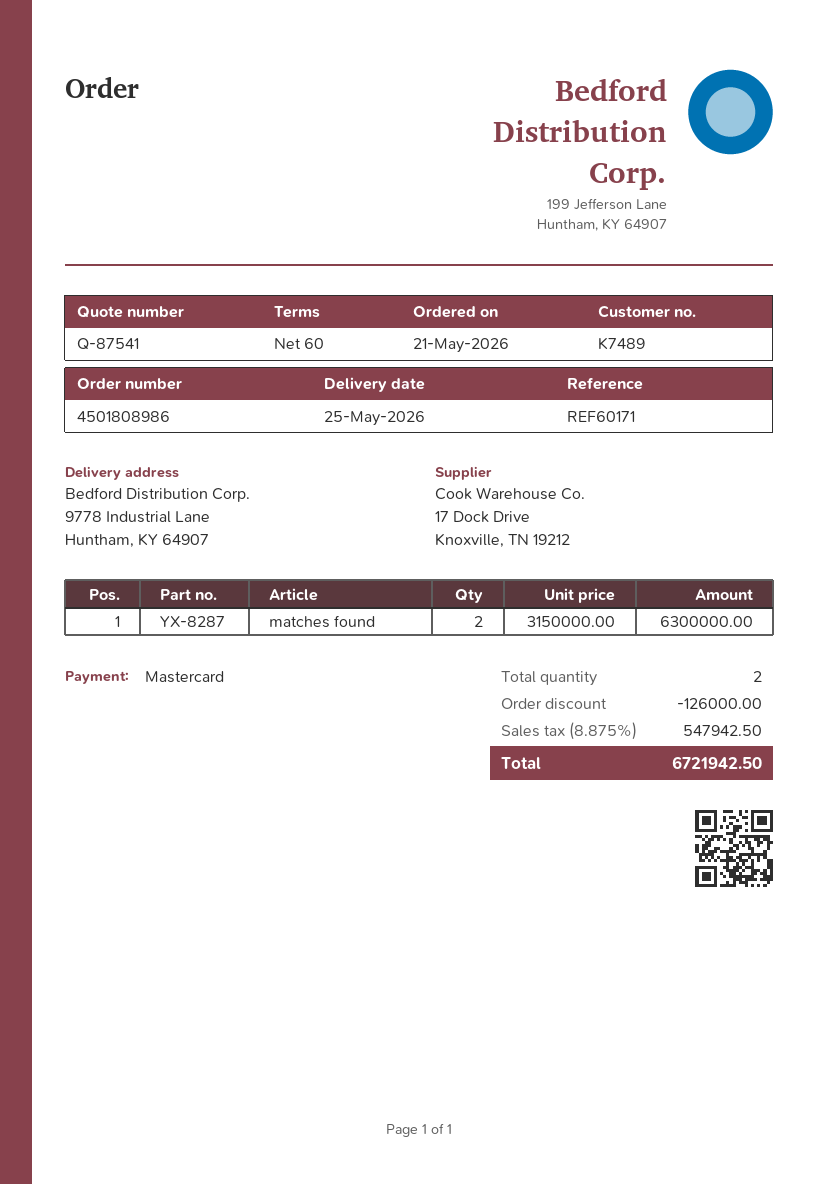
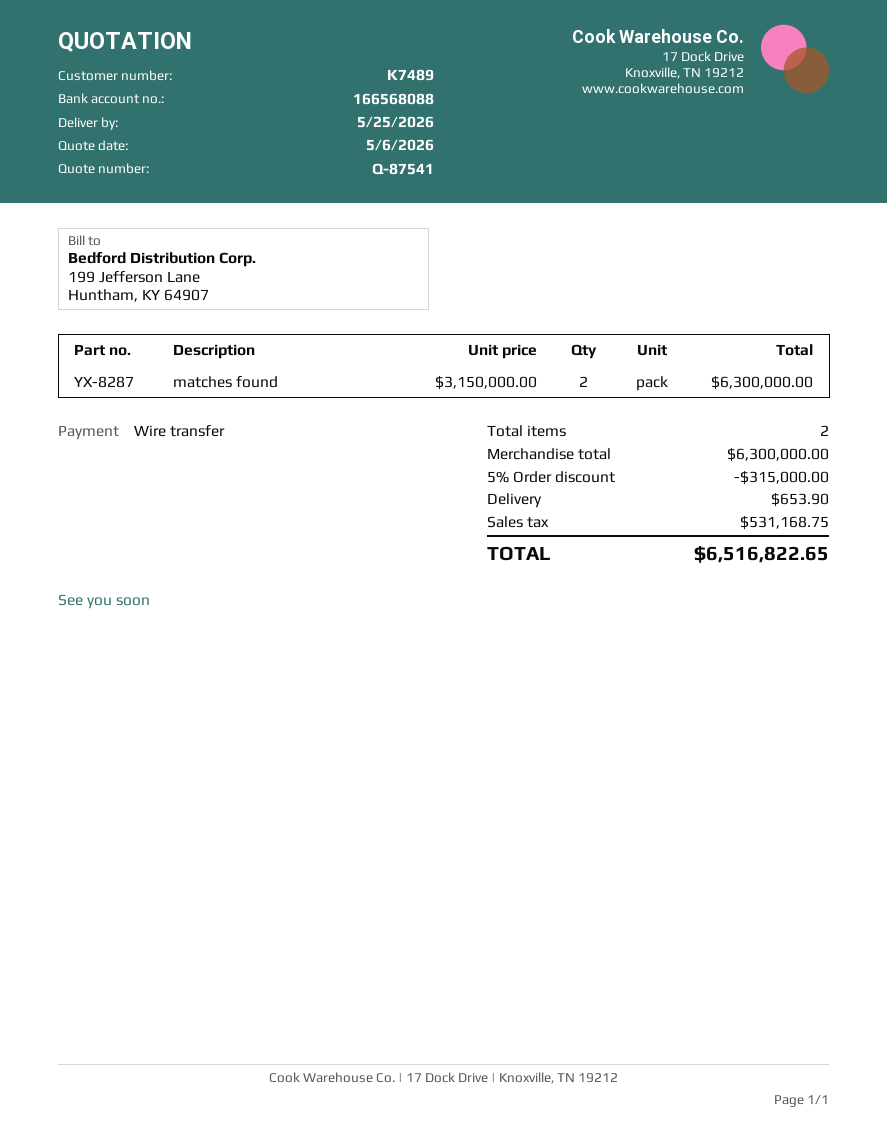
payment method: Mastercard -> bank transfer
discount: 126000.00 -> 315000.00
shipping: none -> 653.90
tax: 547942.50 -> 531168.75
total: 6721942.50 -> 6516822.65

